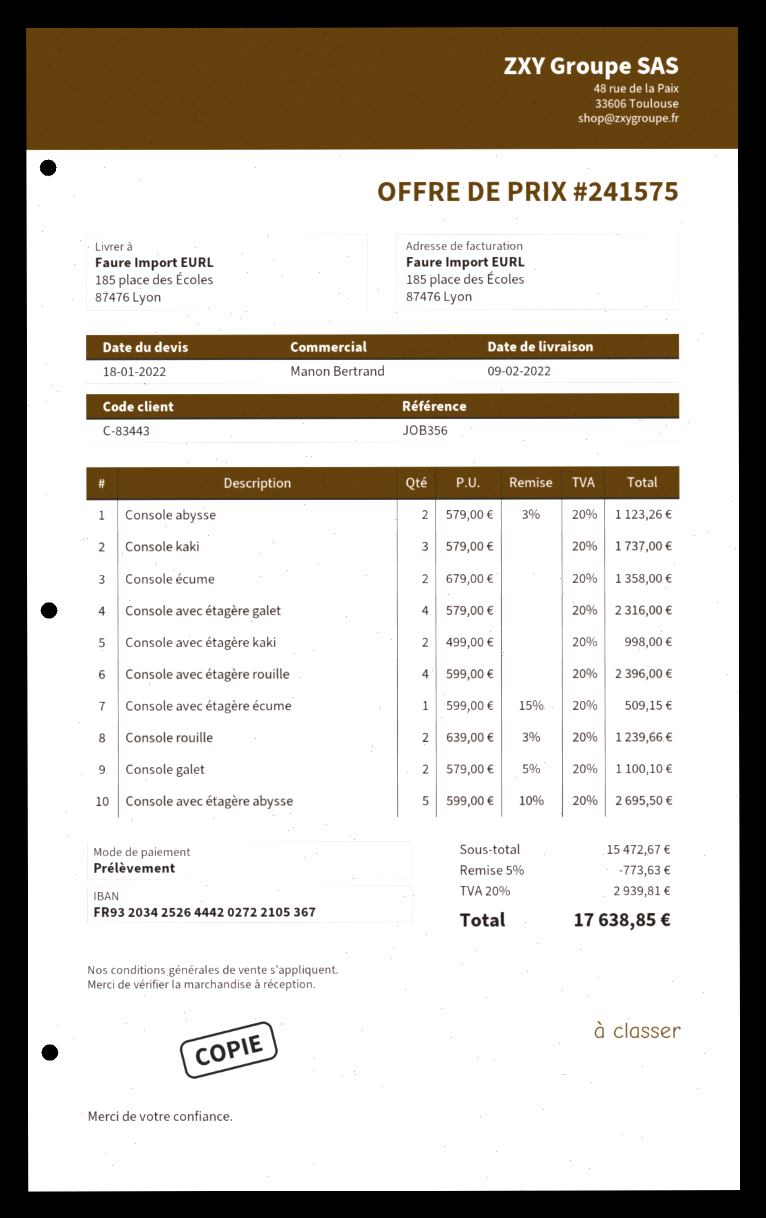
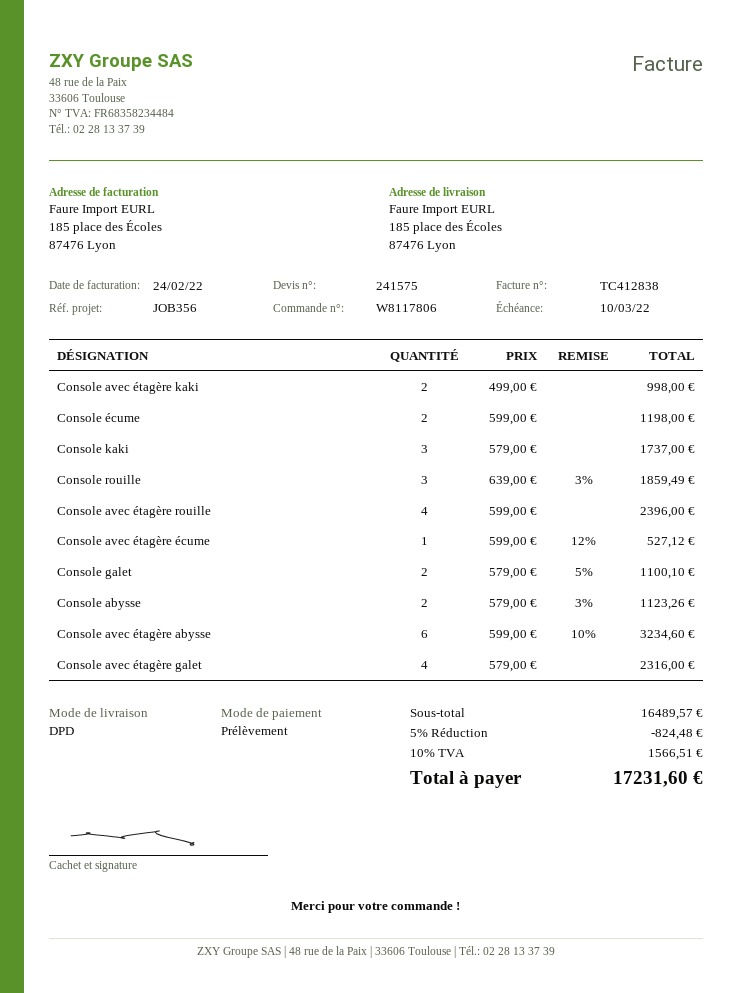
Console écume: 2 x 679.00 = 1358.00 -> 2 x 599.00 = 1198.00
Console avec étagère écume: 1 x 599.00 - 15% = 509.15 -> 1 x 599.00 - 12% = 527.12
Console rouille: 2 x 639.00 - 3% = 1239.66 -> 3 x 639.00 - 3% = 1859.49
Console avec étagère abysse: 5 x 599.00 - 10% = 2695.50 -> 6 x 599.00 - 10% = 3234.60
subtotal: 15472.67 -> 16489.57
discount: 5% = 773.63 -> 5% = 824.48
tax: 20% = 2939.81 -> 10% = 1566.51
total: 17638.85 -> 17231.60

